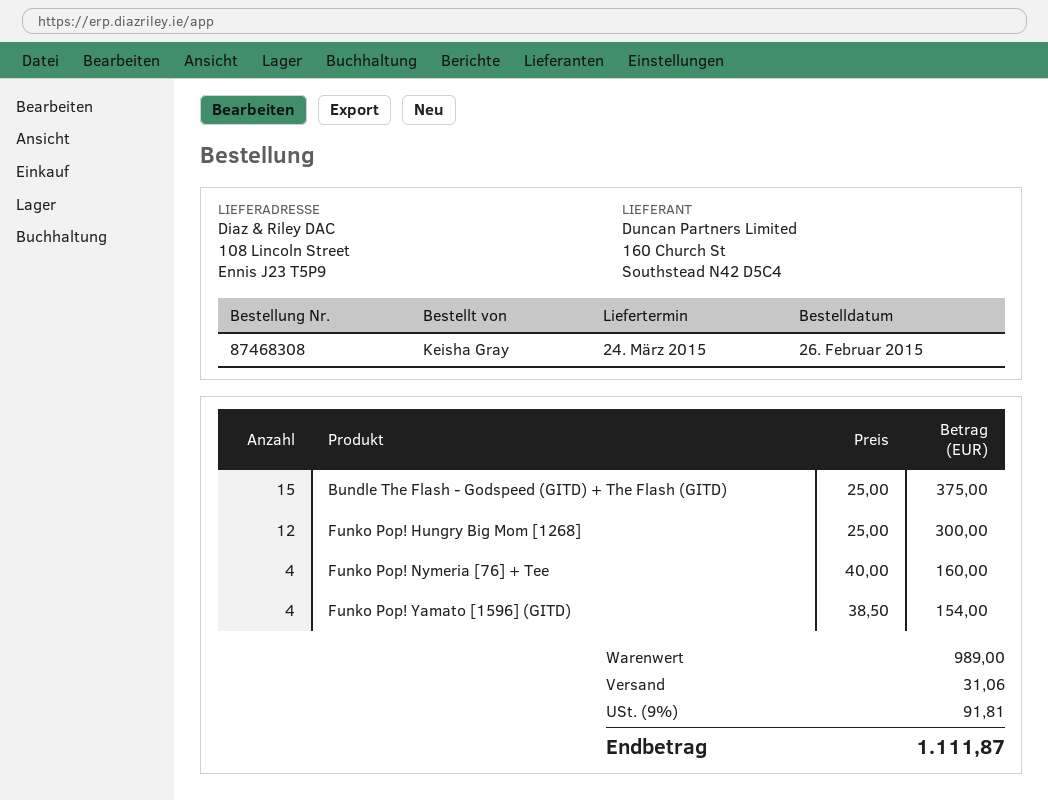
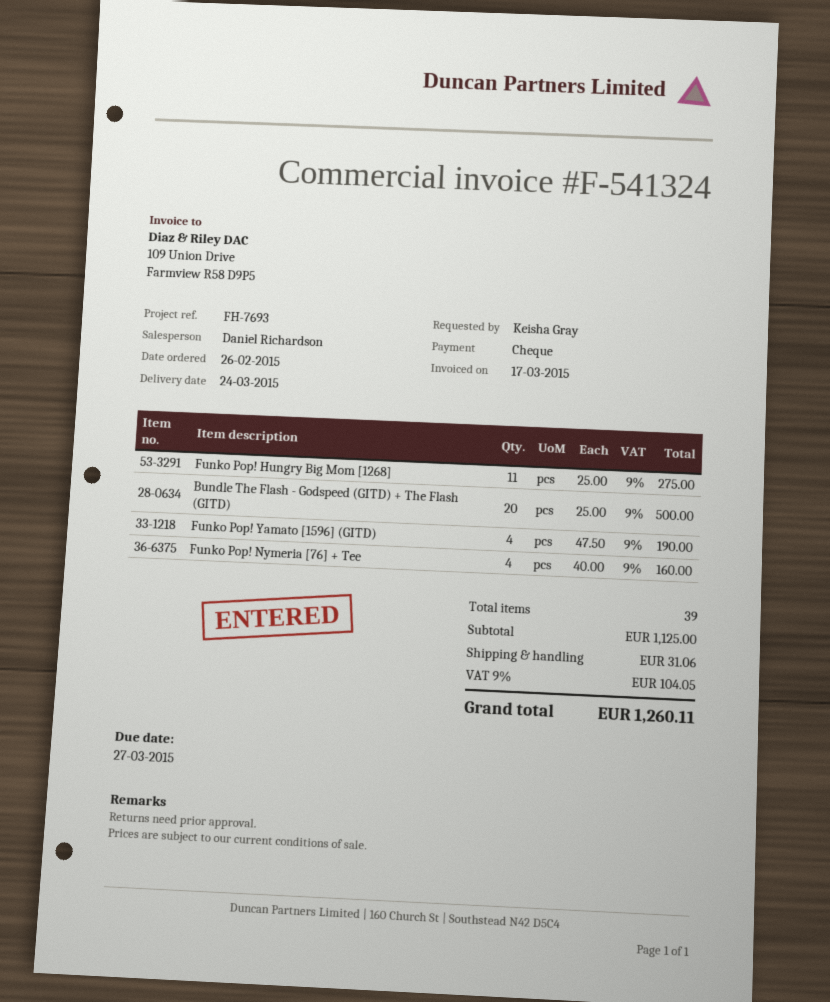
Bundle The Flash - Godspeed (GITD) + The Flash (GITD): 15 x 25.00 = 375.00 -> 20 x 25.00 = 500.00
Funko Pop! Hungry Big Mom [1268]: 12 x 25.00 = 300.00 -> 11 x 25.00 = 275.00
Funko Pop! Yamato [1596] (GITD): 4 x 38.50 = 154.00 -> 4 x 47.50 = 190.00
subtotal: 989.00 -> 1125.00
tax: 9% = 91.81 -> 9% = 104.05
total: 1111.87 -> 1260.11

